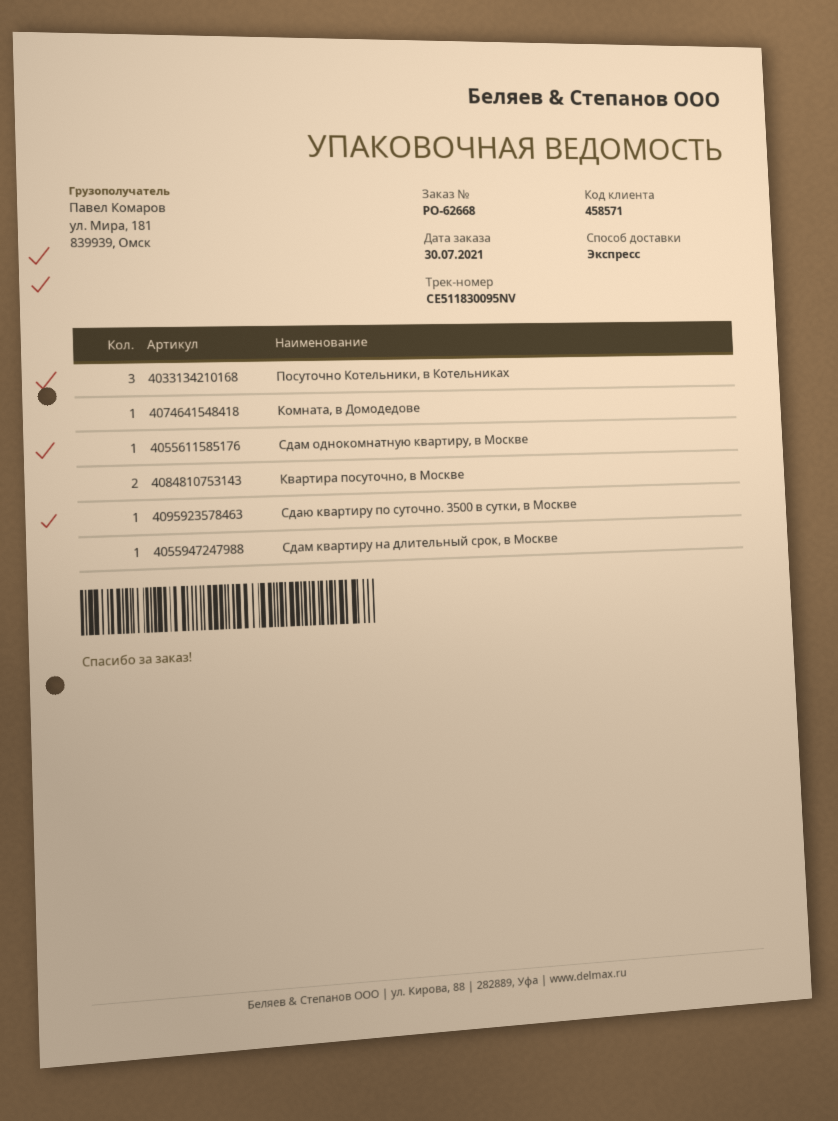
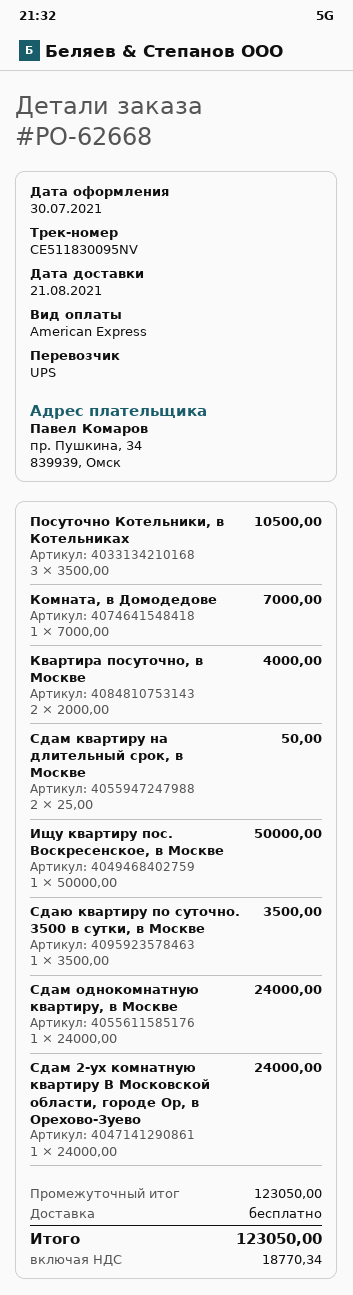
shipping method: express -> UPS
Сдам квартиру на длительный срок, в Москве: 1 -> 2
Ищу квартиру пос. Воскресенское, в Москве: none -> 1
Сдам 2-ух комнатную квартиру В Московской области, городе Ор, в Орехово-Зуево: none -> 1

